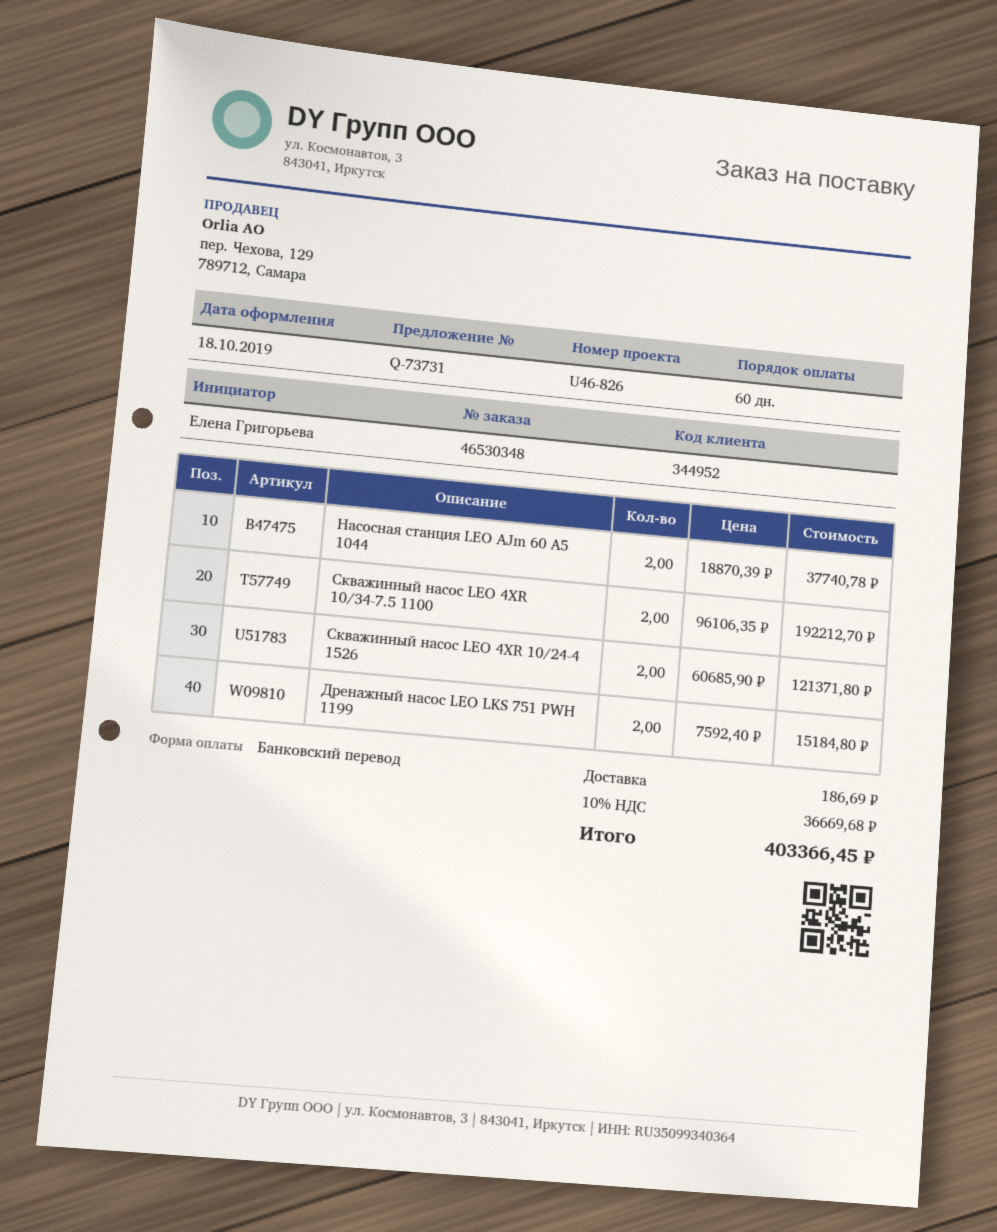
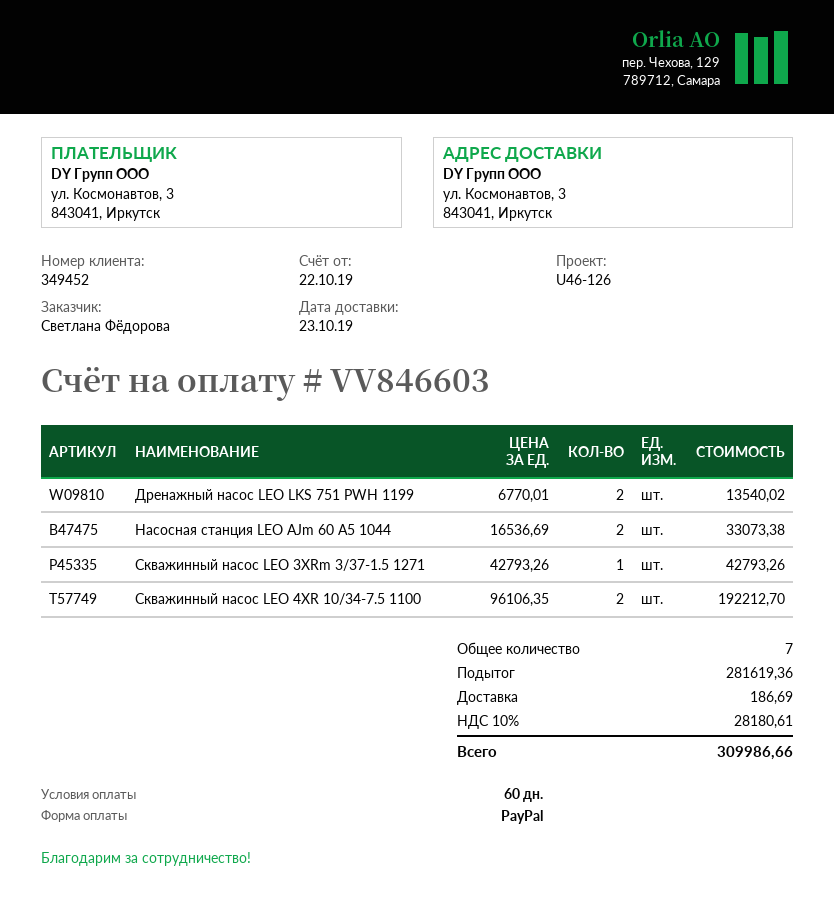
customer number: 344952 -> 349452
reference: U46-826 -> U46-126
ordered by: Елена Григорьева -> Светлана Фёдорова
payment method: bank transfer -> PayPal
Насосная станция LEO AJm 60 A5 1044: 2 x 18870.39 = 37740.78 -> 2 x 16536.69 = 33073.38
Скважинный насос LEO 4XR 10/24-4 1526: 2 x 60685.90 = 121371.80 -> none
Дренажный насос LEO LKS 751 PWH 1199: 2 x 7592.40 = 15184.80 -> 2 x 6770.01 = 13540.02
Скважинный насос LEO 3XRm 3/37-1.5 1271: none -> 1 x 42793.26 = 42793.26
tax: 10% = 36669.68 -> 10% = 28180.61
total: 403366.45 -> 309986.66

